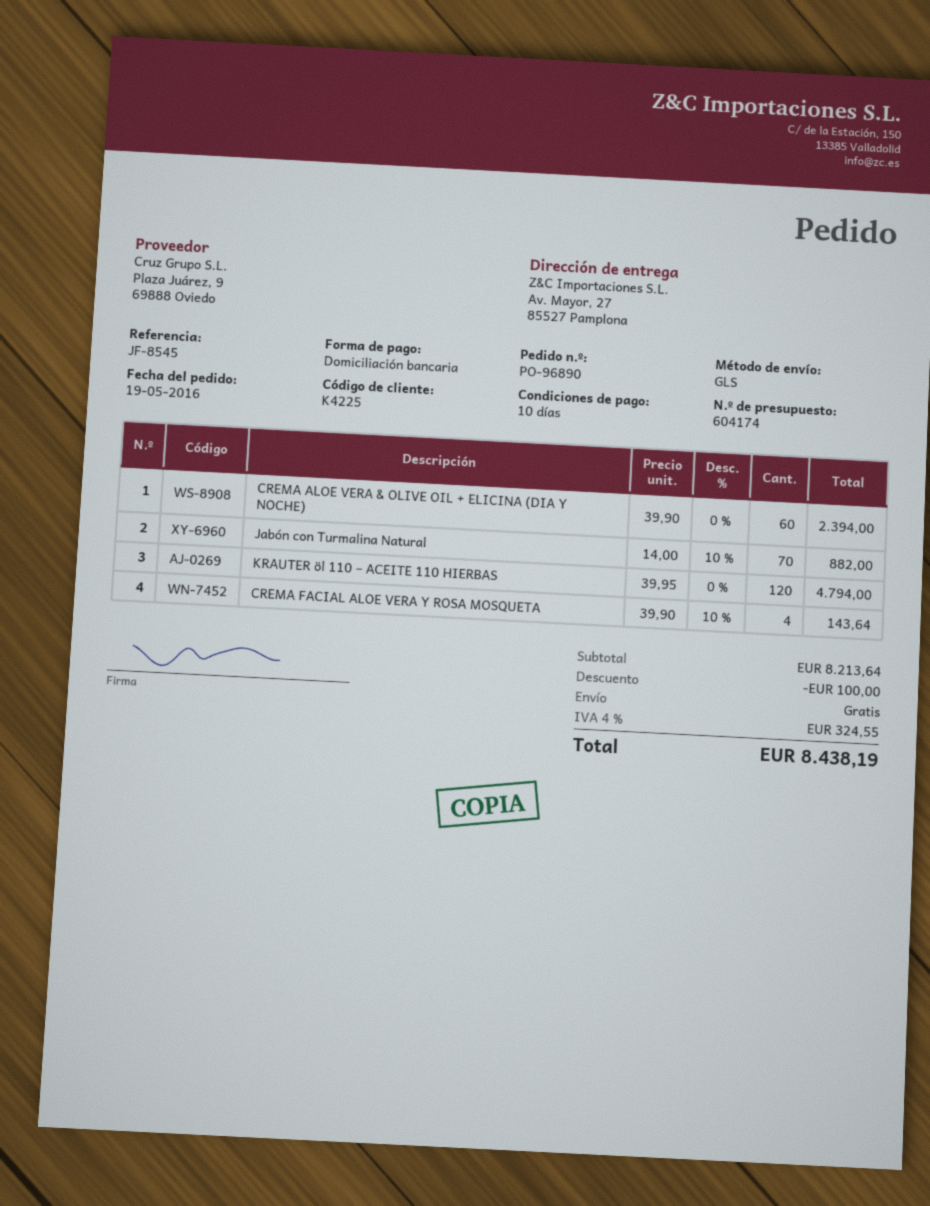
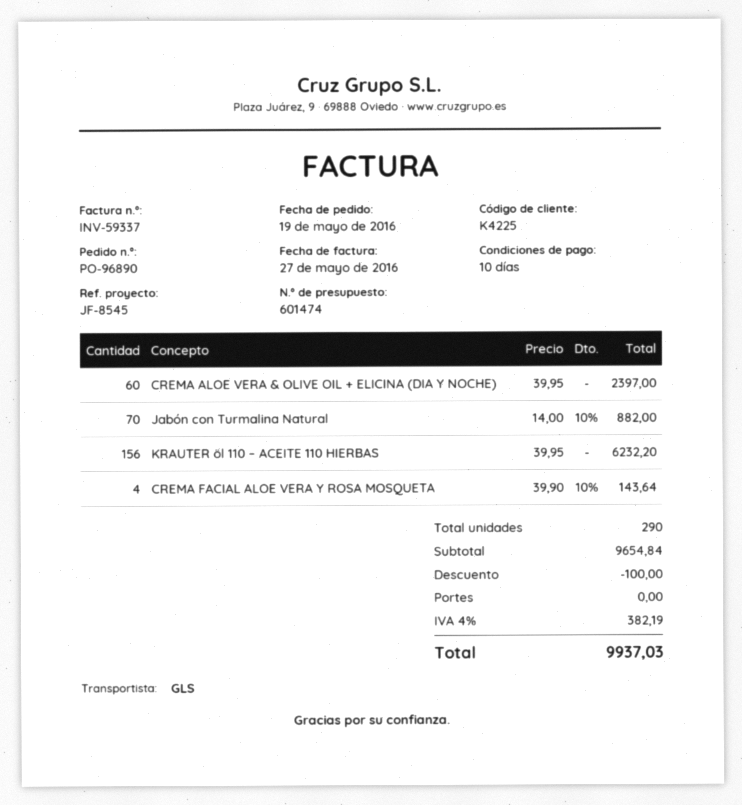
quote number: 604174 -> 601474
CREMA ALOE VERA & OLIVE OIL + ELICINA (DIA Y NOCHE): 60 x 39.90 = 2394.00 -> 60 x 39.95 = 2397.00
KRAUTER öl 110 – ACEITE 110 HIERBAS: 120 x 39.95 = 4794.00 -> 156 x 39.95 = 6232.20
subtotal: 8213.64 -> 9654.84
tax: 4% = 324.55 -> 4% = 382.19
total: 8438.19 -> 9937.03

